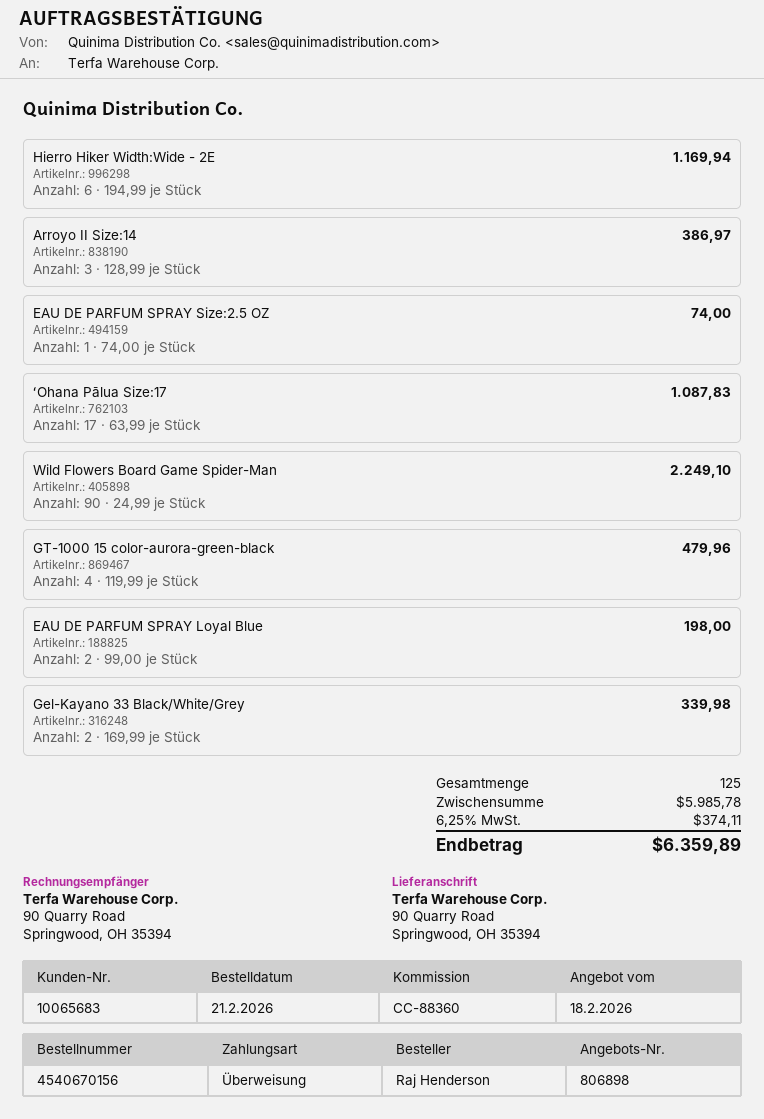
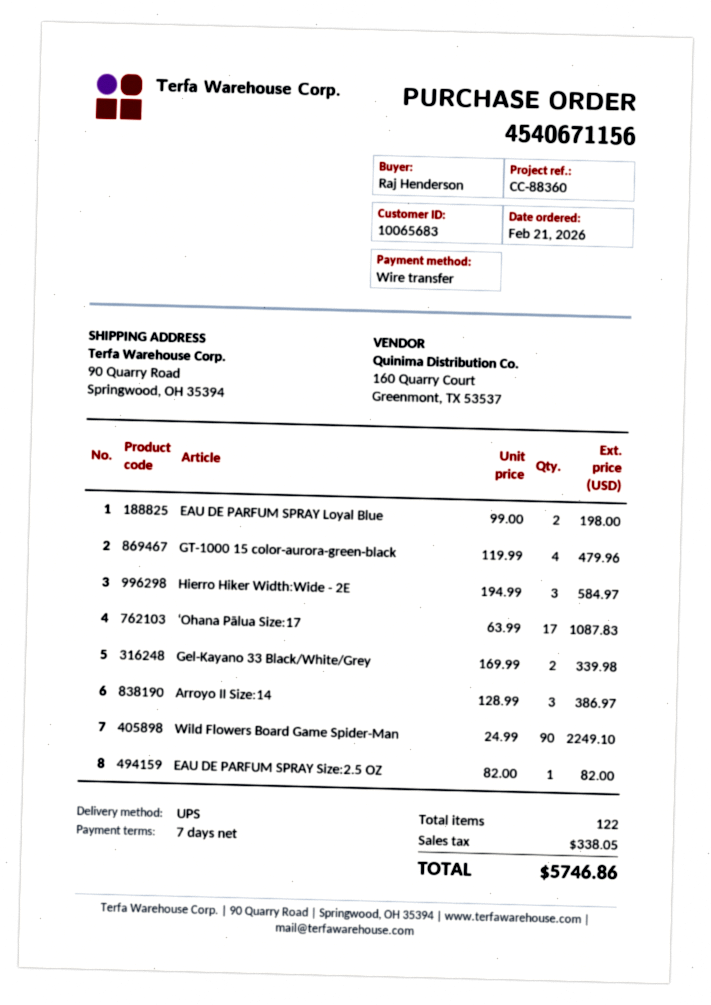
order number: 4540670156 -> 4540671156
Hierro Hiker Width:Wide - 2E: 6 x 194.99 = 1169.94 -> 3 x 194.99 = 584.97
EAU DE PARFUM SPRAY Size:2.5 OZ: 1 x 74.00 = 74.00 -> 1 x 82.00 = 82.00
total quantity: 125 -> 122
tax: 374.11 -> 338.05
total: 6359.89 -> 5746.86

